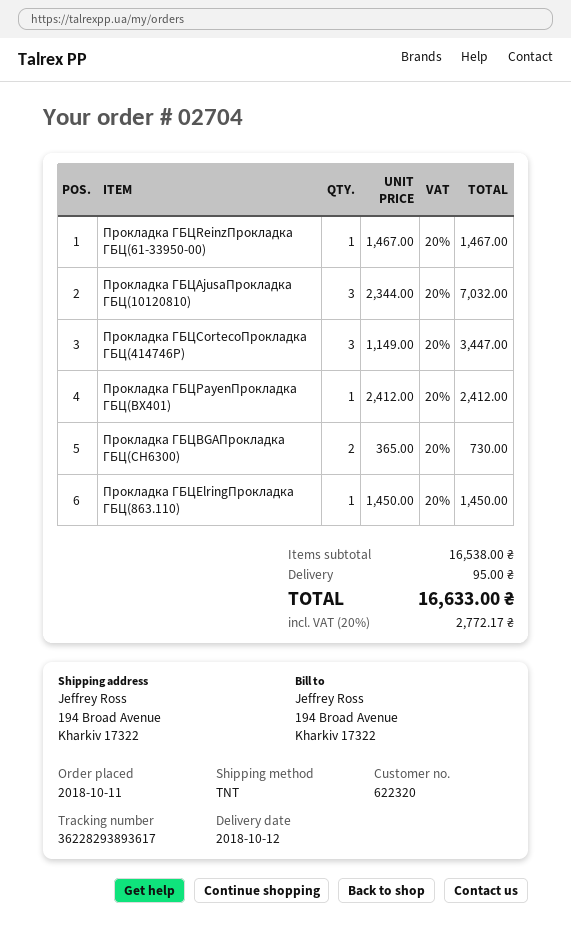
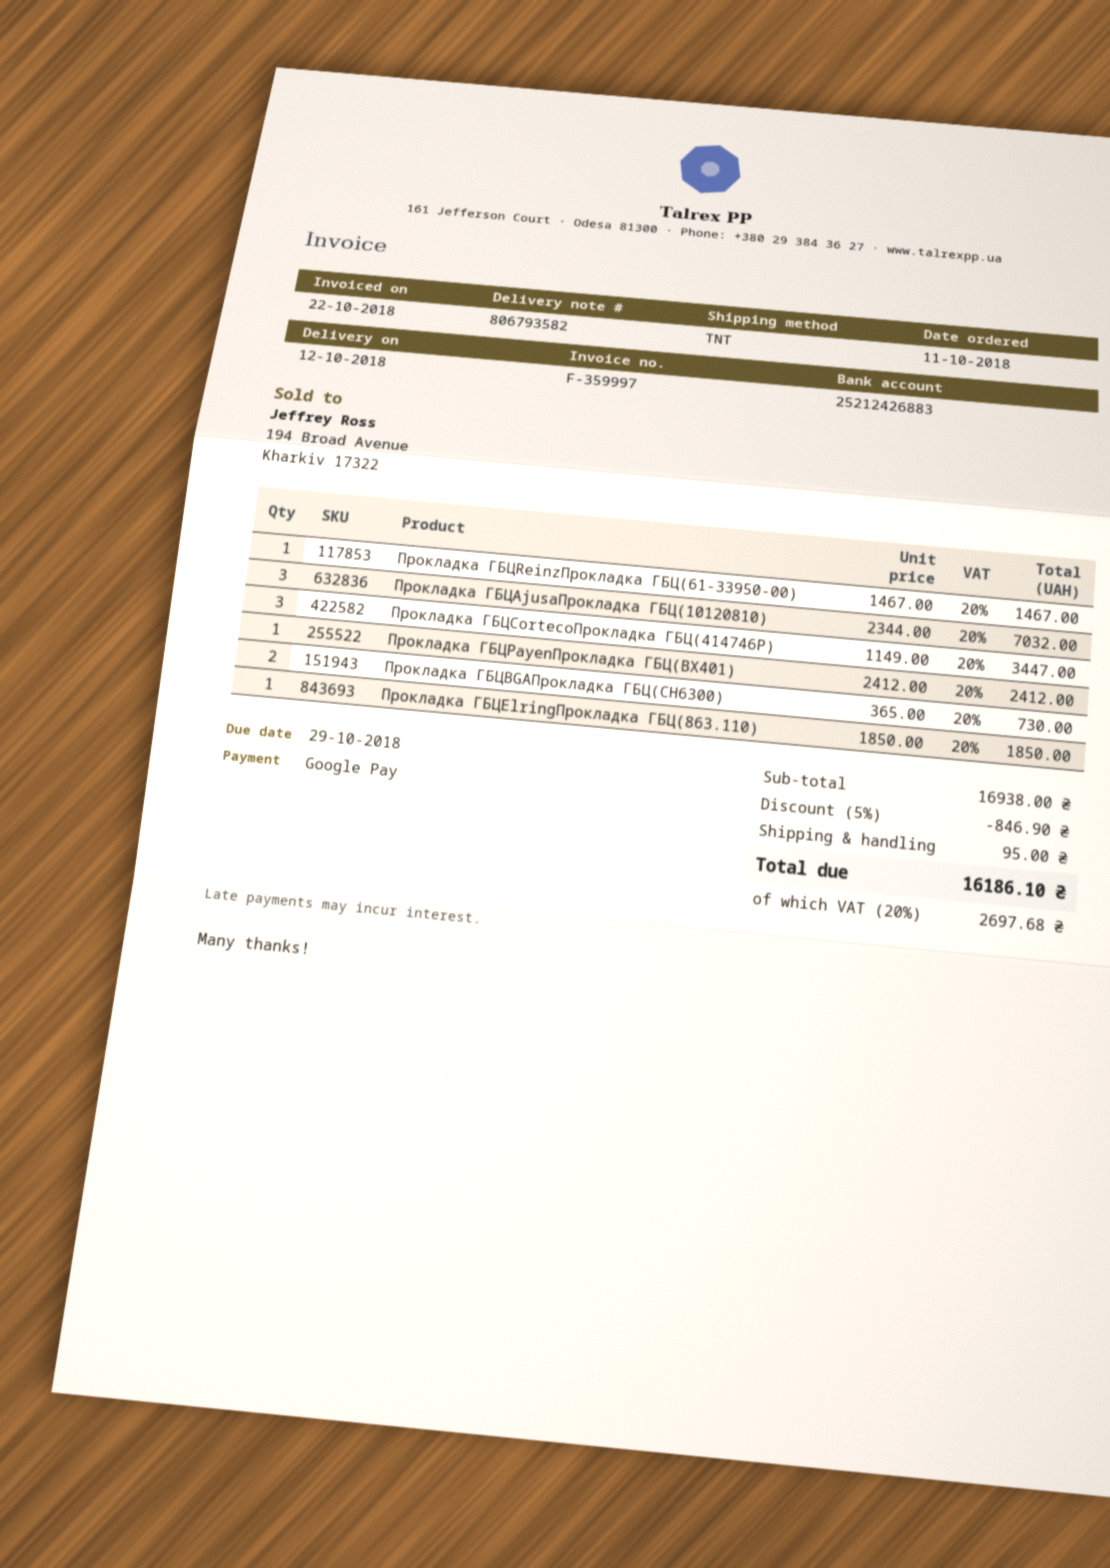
Прокладка ГБЦElringПрокладка ГБЦ(863.110): 1 x 1450.00 = 1450.00 -> 1 x 1850.00 = 1850.00
subtotal: 16538.00 -> 16938.00
discount: none -> 5% = 846.90
tax: 20% = 2772.17 -> 20% = 2697.68
total: 16633.00 -> 16186.10

